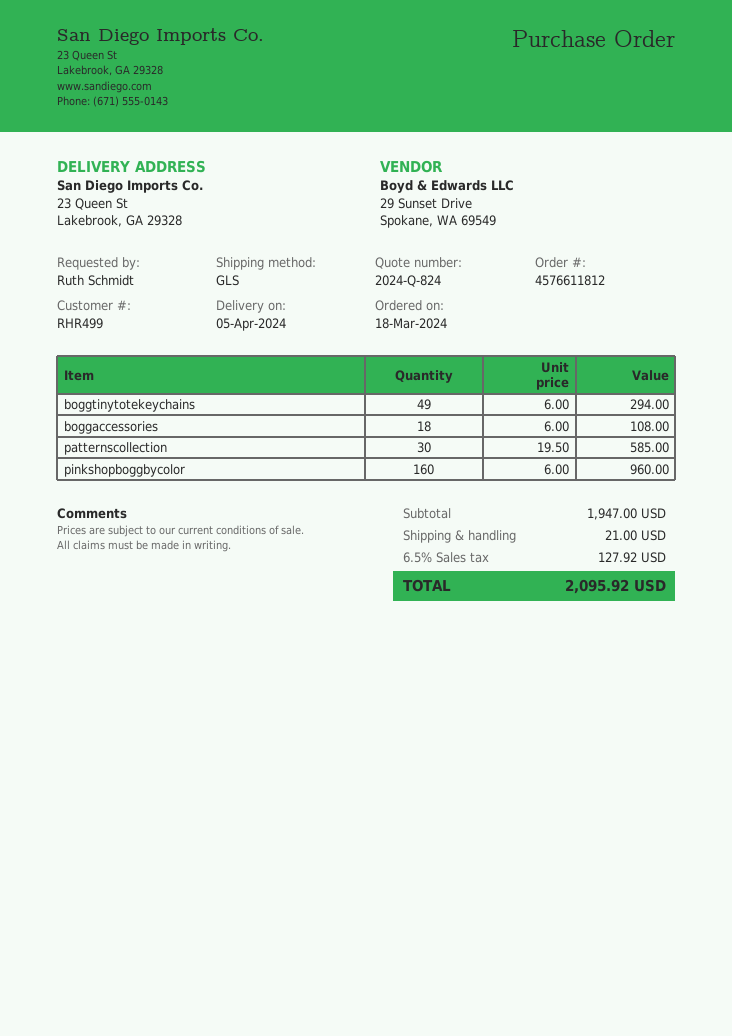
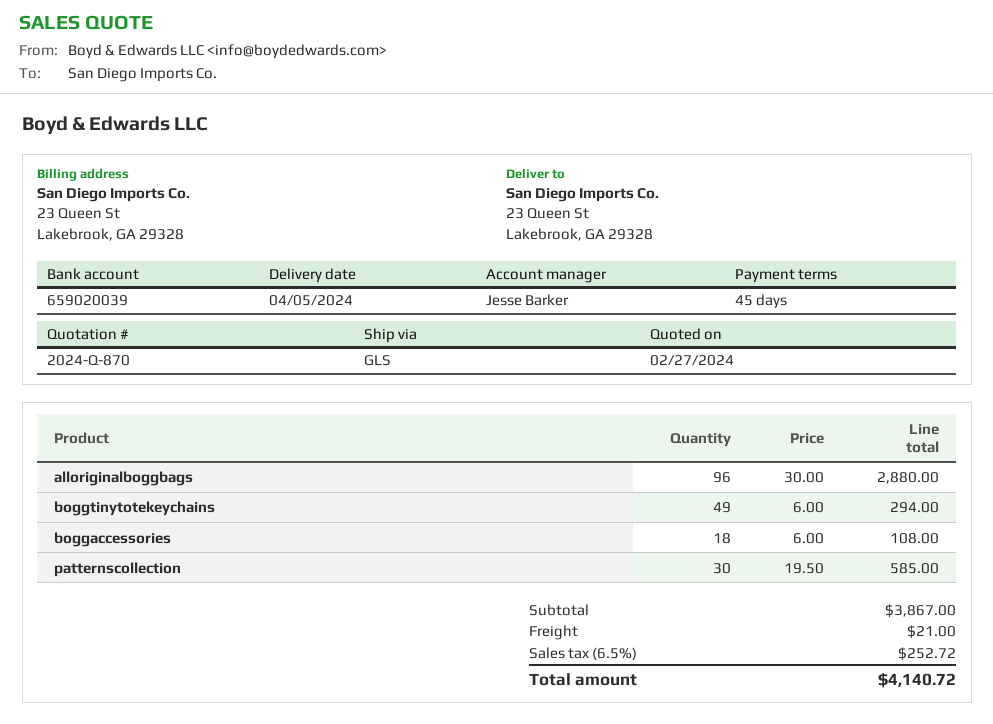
quote number: 2024-Q-824 -> 2024-Q-870
pinkshopboggbycolor: 160 x 6.00 = 960.00 -> none
alloriginalboggbags: none -> 96 x 30.00 = 2880.00
subtotal: 1947.00 -> 3867.00
tax: 6.5% = 127.92 -> 6.5% = 252.72
total: 2095.92 -> 4140.72

